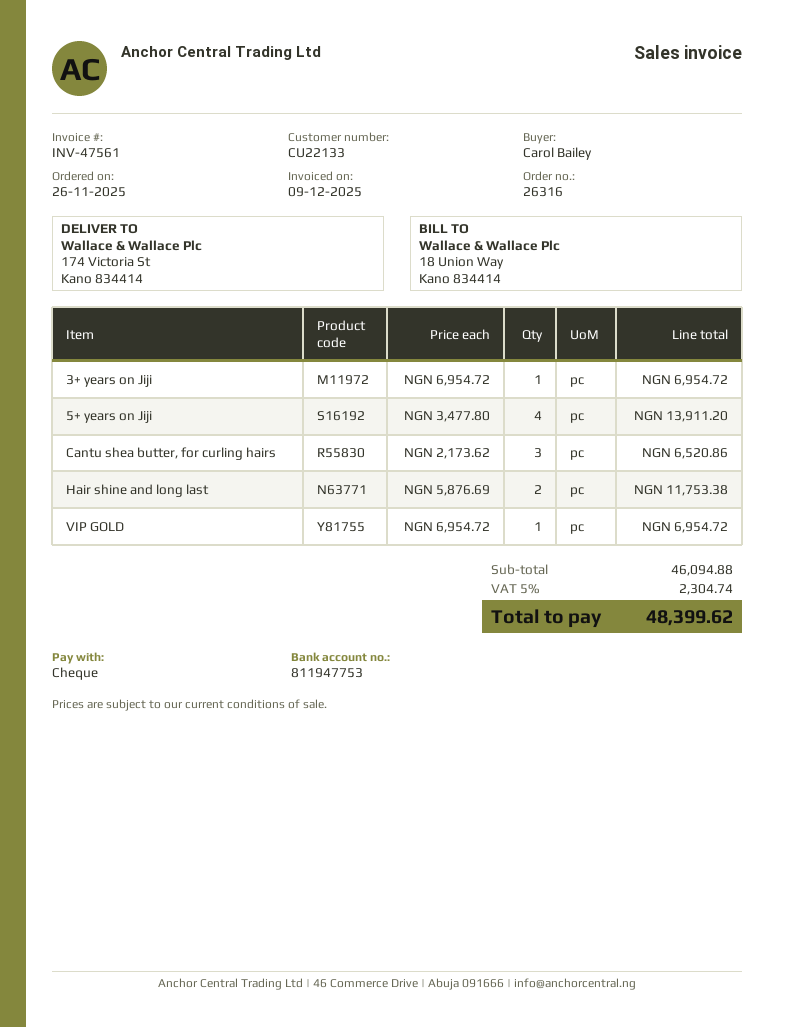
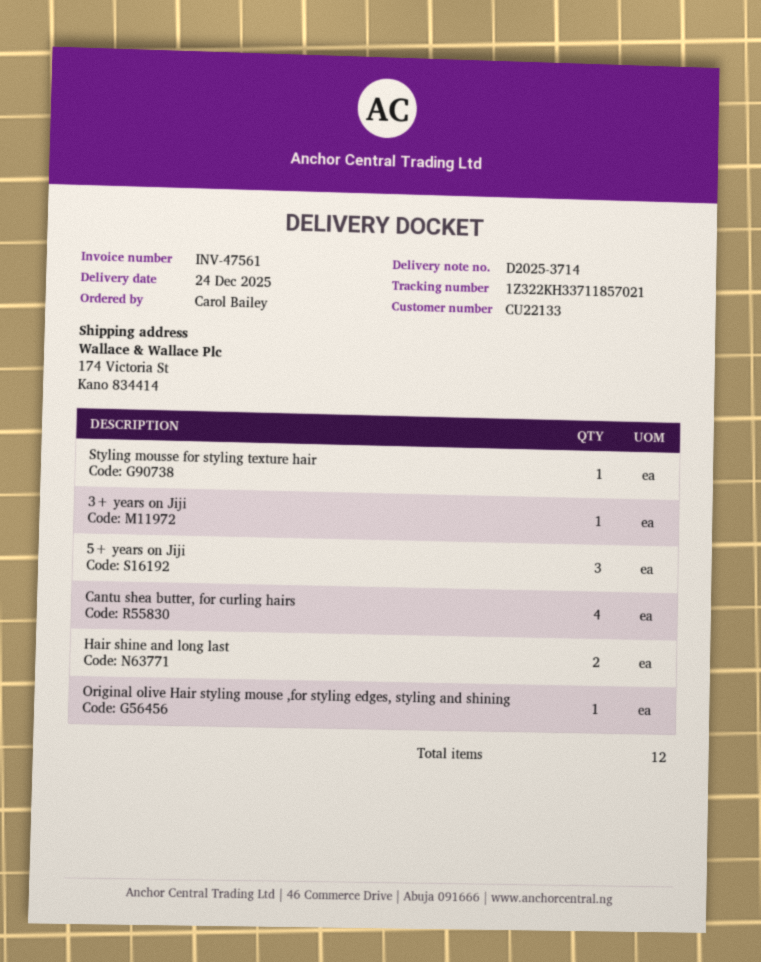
5+ years on Jiji: 4 -> 3
Cantu shea butter, for curling hairs: 3 -> 4
VIP GOLD: 1 -> none
Styling mousse for styling texture hair: none -> 1
Original olive Hair styling mouse ,for styling edges, styling and shining: none -> 1

